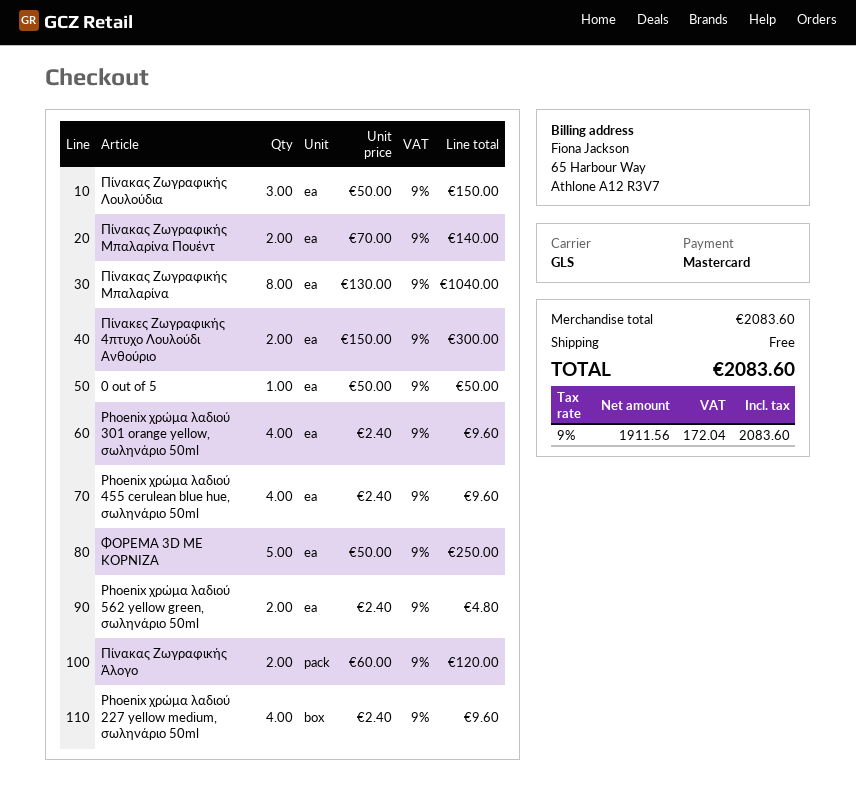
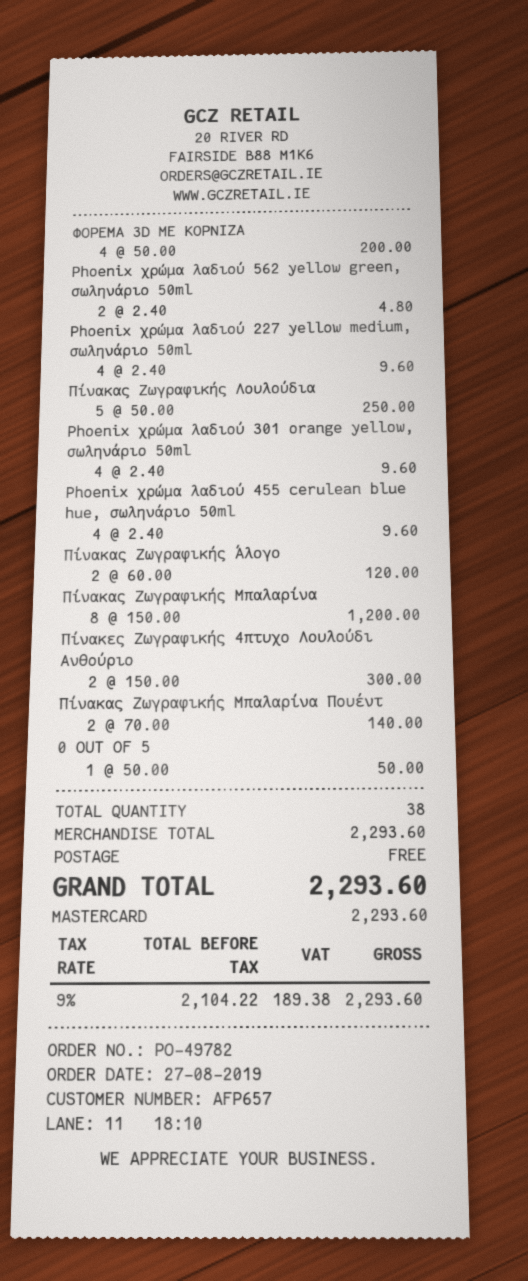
Πίνακας Ζωγραφικής Λουλούδια: 3 x 50.00 = 150.00 -> 5 x 50.00 = 250.00
Πίνακας Ζωγραφικής Μπαλαρίνα: 8 x 130.00 = 1040.00 -> 8 x 150.00 = 1200.00
ΦΟΡΕΜΑ 3D ΜΕ ΚΟΡΝΙΖΑ: 5 x 50.00 = 250.00 -> 4 x 50.00 = 200.00
subtotal: 2083.60 -> 2293.60
net: 1911.56 -> 2104.22
tax: 9% = 172.04 -> 9% = 189.38
total: 2083.60 -> 2293.60

